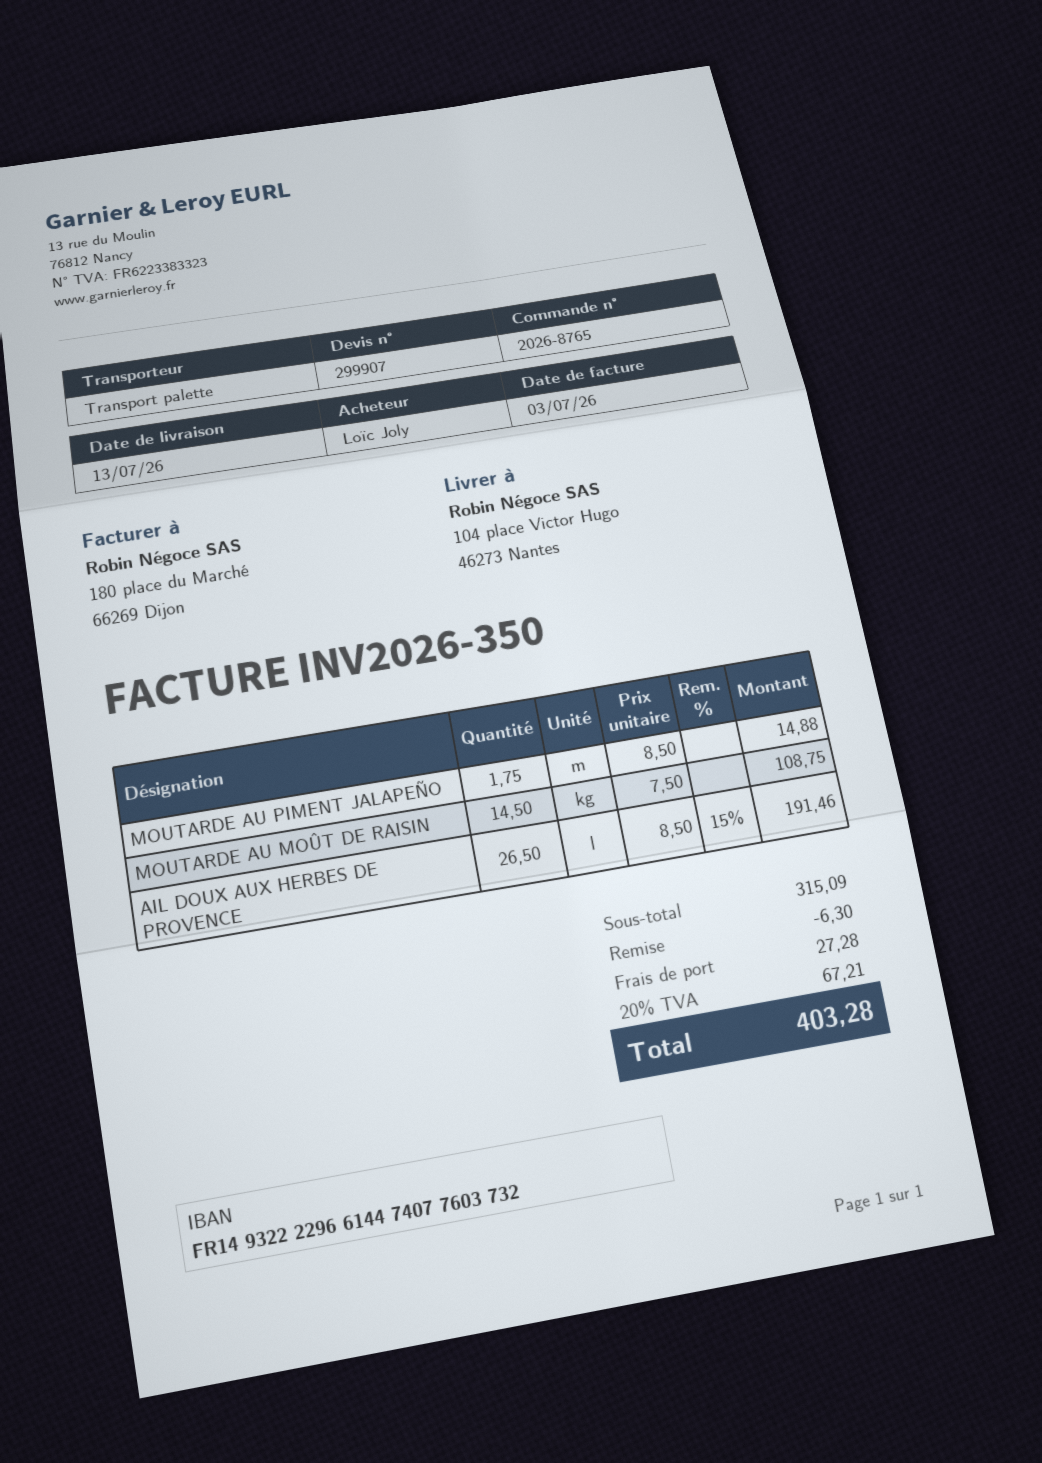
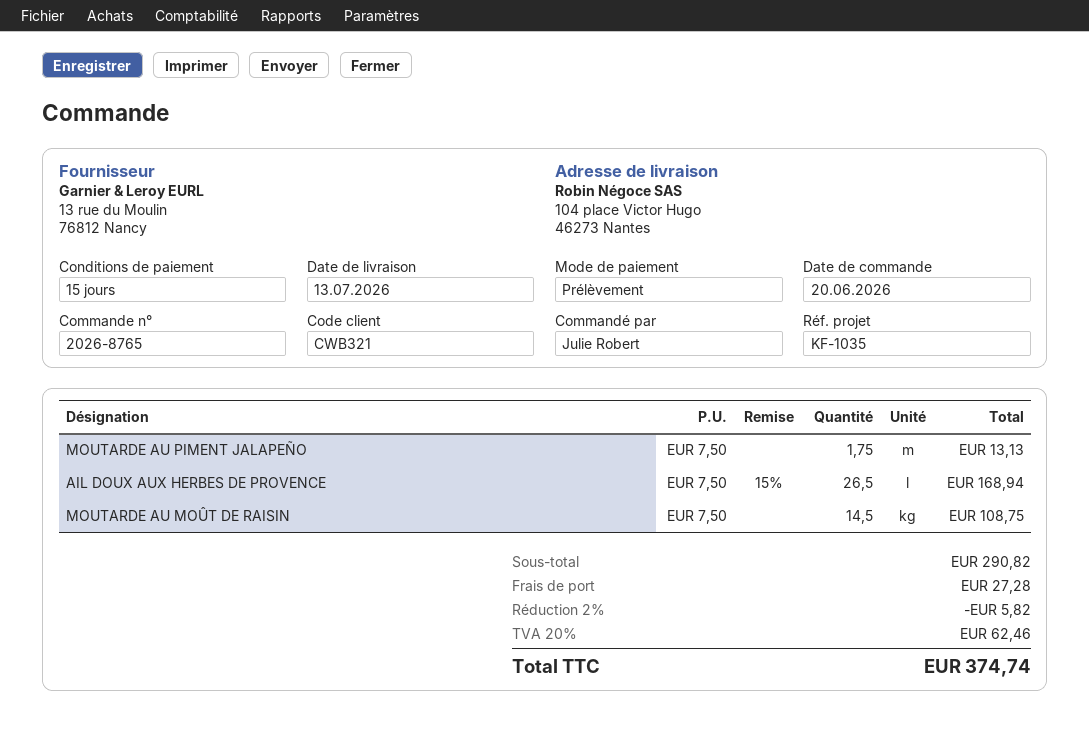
ordered by: Loïc Joly -> Julie Robert
MOUTARDE AU PIMENT JALAPEÑO: 1.75 x 8.50 = 14.88 -> 1.75 x 7.50 = 13.13
AIL DOUX AUX HERBES DE PROVENCE: 26.5 x 8.50 - 15% = 191.46 -> 26.5 x 7.50 - 15% = 168.94
subtotal: 315.09 -> 290.82
discount: 6.30 -> 5.82
tax: 20% = 67.21 -> 20% = 62.46
total: 403.28 -> 374.74

